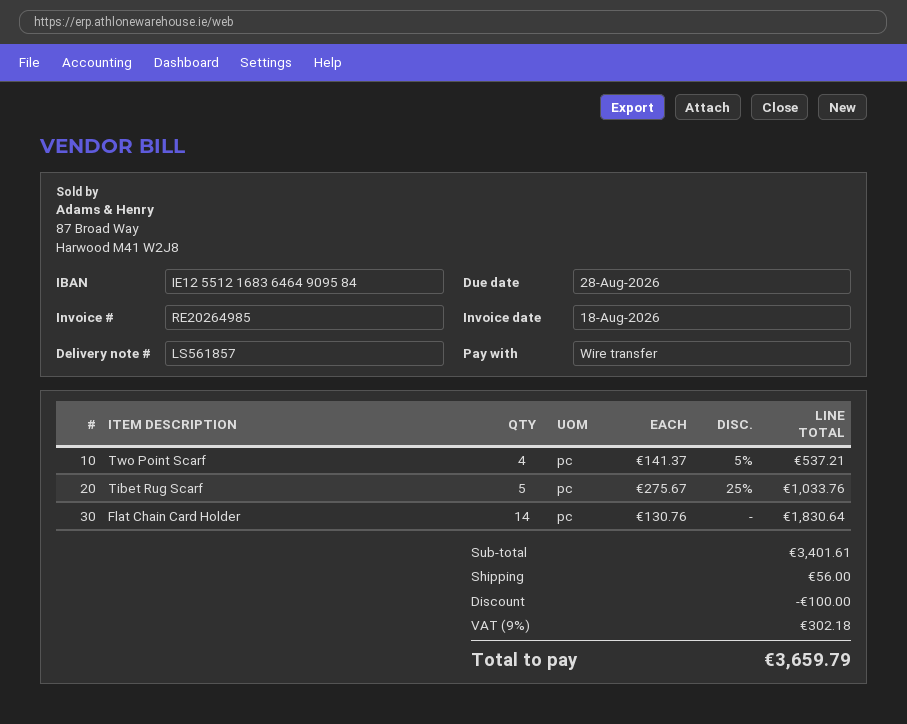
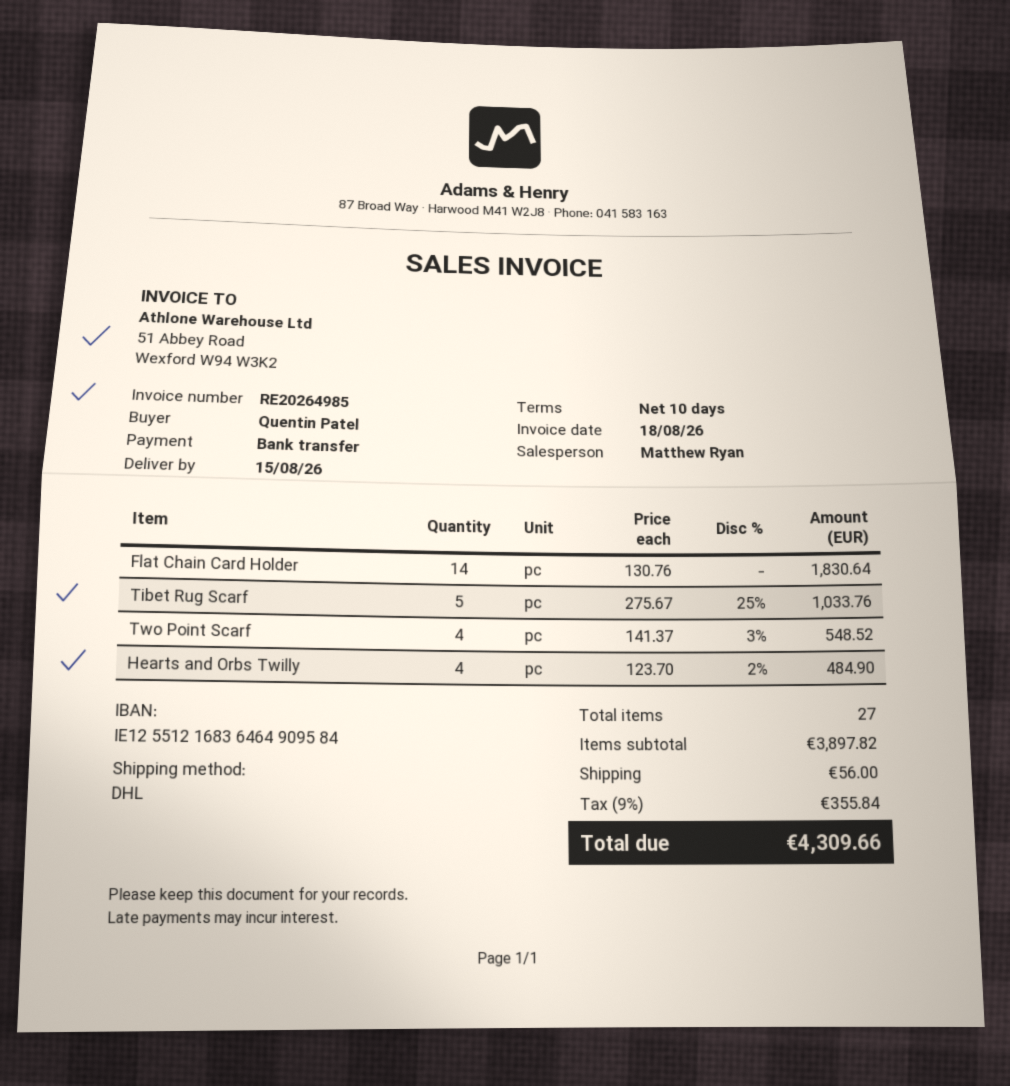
Two Point Scarf: 4 x 141.37 - 5% = 537.21 -> 4 x 141.37 - 3% = 548.52
Hearts and Orbs Twilly: none -> 4 x 123.70 - 2% = 484.90
subtotal: 3401.61 -> 3897.82
discount: 100.00 -> none
tax: 9% = 302.18 -> 9% = 355.84
total: 3659.79 -> 4309.66

